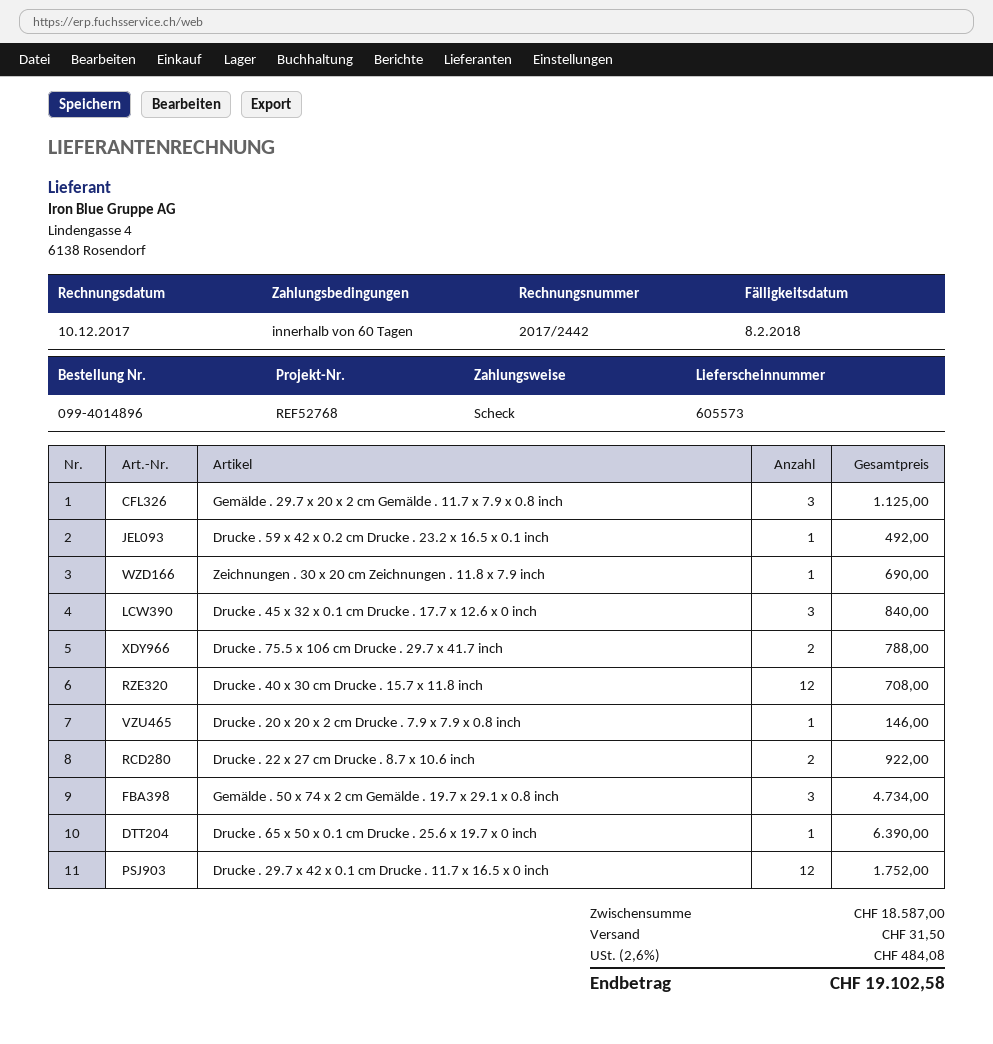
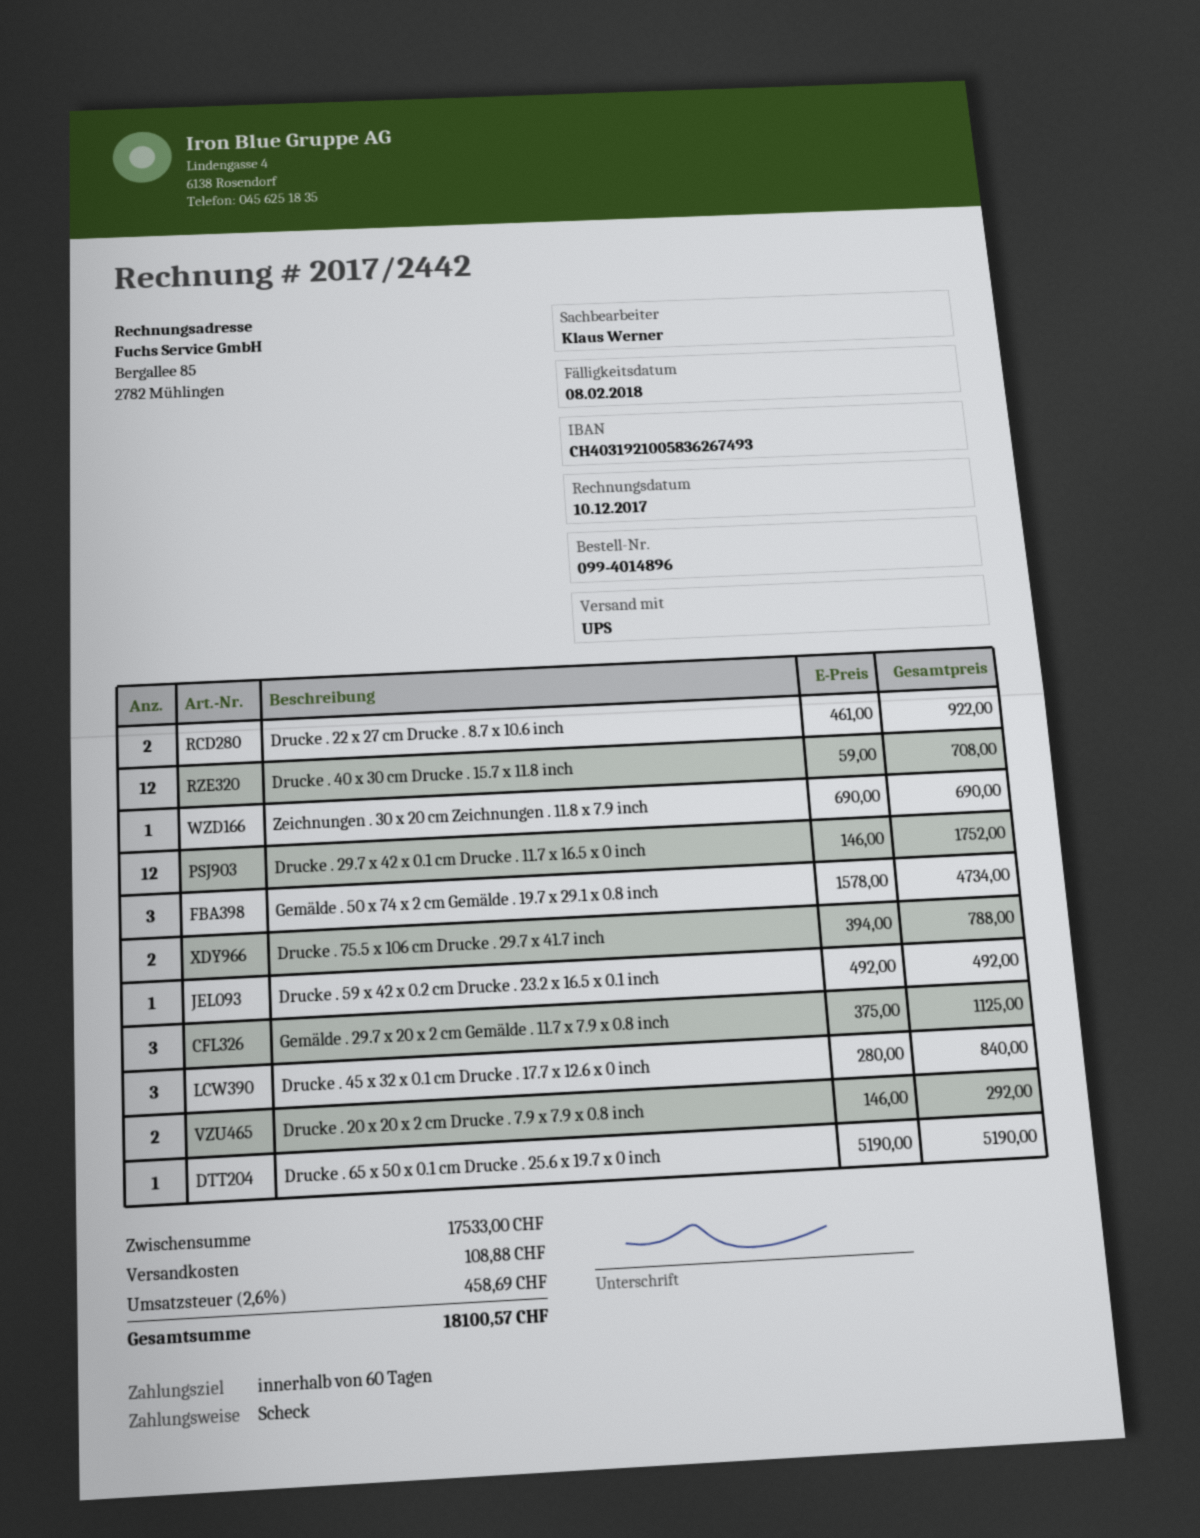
Drucke . 20 x 20 x 2 cm Drucke . 7.9 x 7.9 x 0.8 inch: 1 for 146.00 -> 2 for 292.00
Drucke . 65 x 50 x 0.1 cm Drucke . 25.6 x 19.7 x 0 inch: 1 for 6390.00 -> 1 for 5190.00
subtotal: 18587.00 -> 17533.00
shipping: 31.50 -> 108.88
tax: 2.6% = 484.08 -> 2.6% = 458.69
total: 19102.58 -> 18100.57

